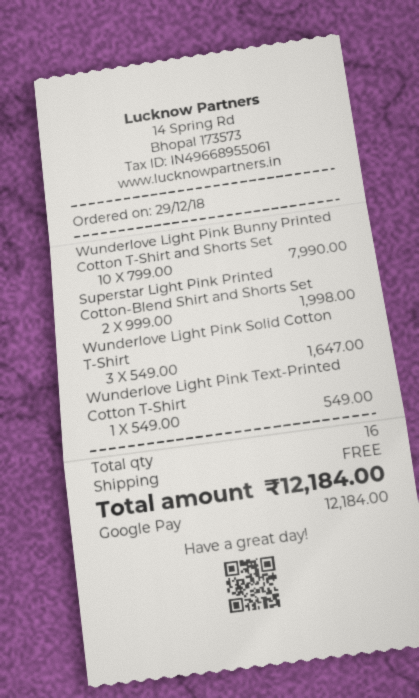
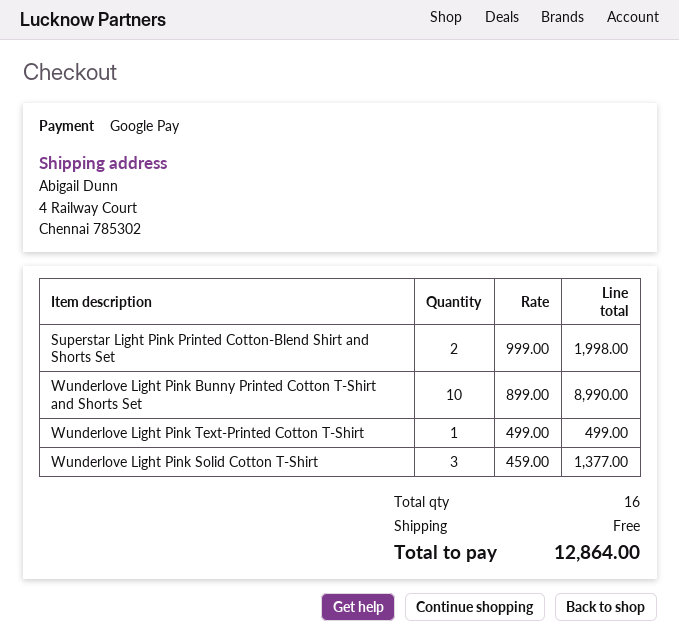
Wunderlove Light Pink Bunny Printed Cotton T-Shirt and Shorts Set: 10 x 799.00 = 7990.00 -> 10 x 899.00 = 8990.00
Wunderlove Light Pink Solid Cotton T-Shirt: 3 x 549.00 = 1647.00 -> 3 x 459.00 = 1377.00
Wunderlove Light Pink Text-Printed Cotton T-Shirt: 1 x 549.00 = 549.00 -> 1 x 499.00 = 499.00
total: 12184.00 -> 12864.00

